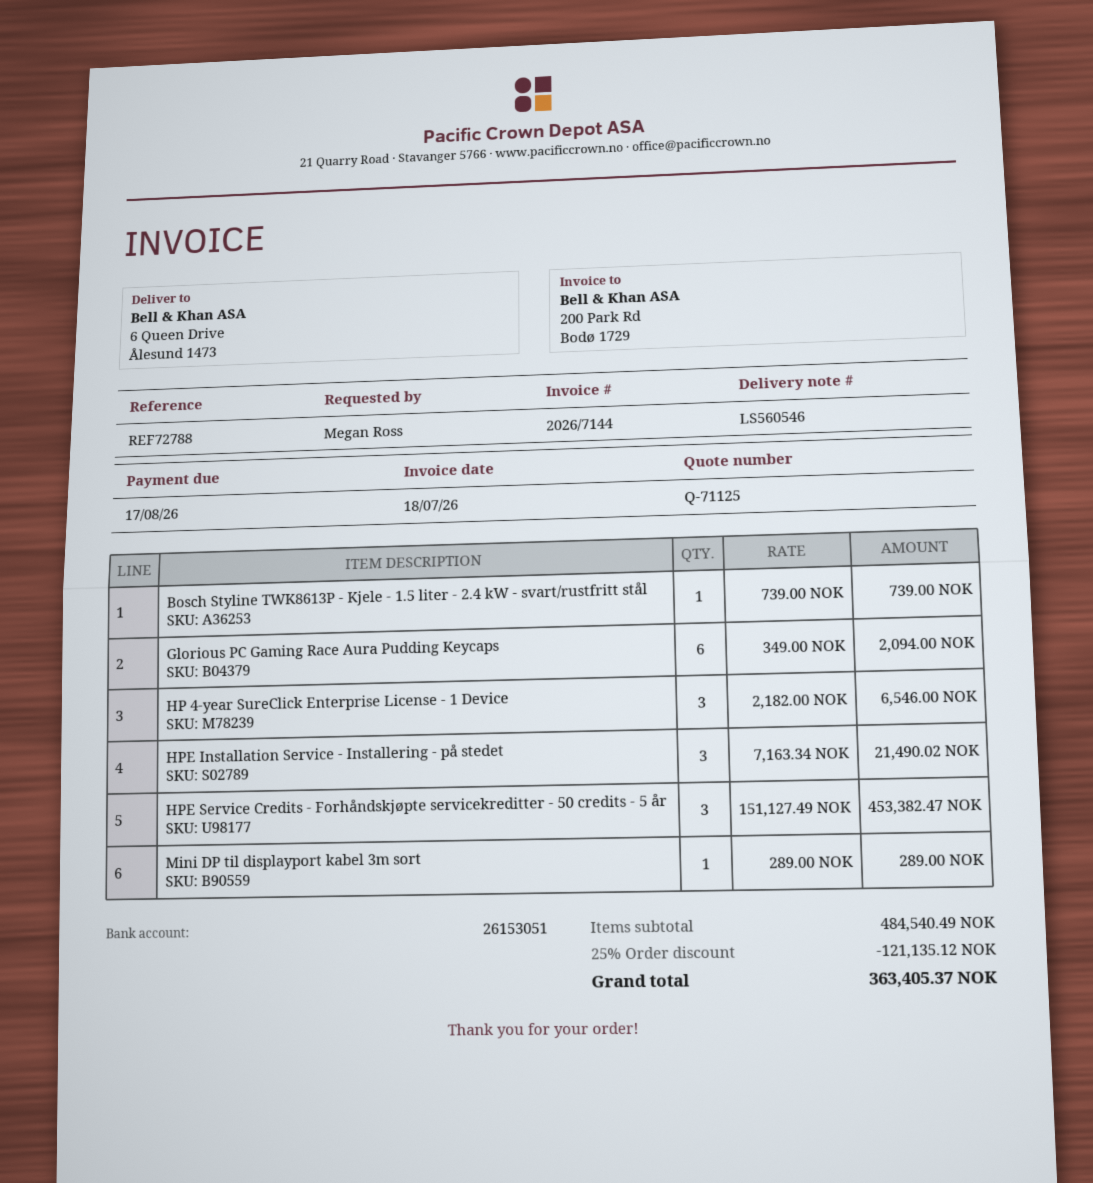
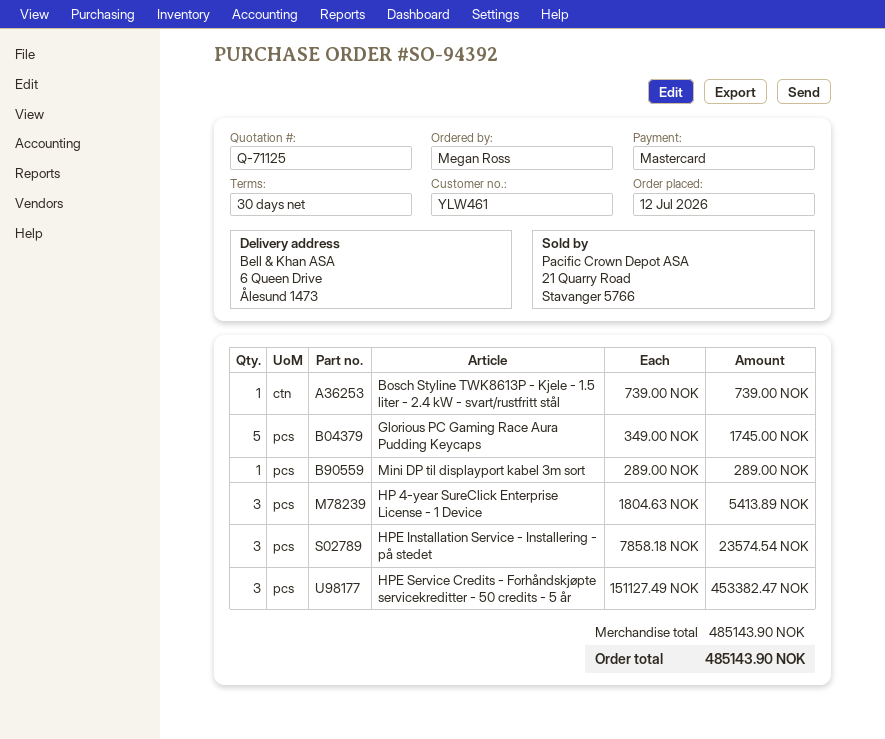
Glorious PC Gaming Race Aura Pudding Keycaps: 6 x 349.00 = 2094.00 -> 5 x 349.00 = 1745.00
HP 4-year SureClick Enterprise License - 1 Device: 3 x 2182.00 = 6546.00 -> 3 x 1804.63 = 5413.89
HPE Installation Service - Installering - på stedet: 3 x 7163.34 = 21490.02 -> 3 x 7858.18 = 23574.54
subtotal: 484540.49 -> 485143.90
discount: 25% = 121135.12 -> none
total: 363405.37 -> 485143.90

